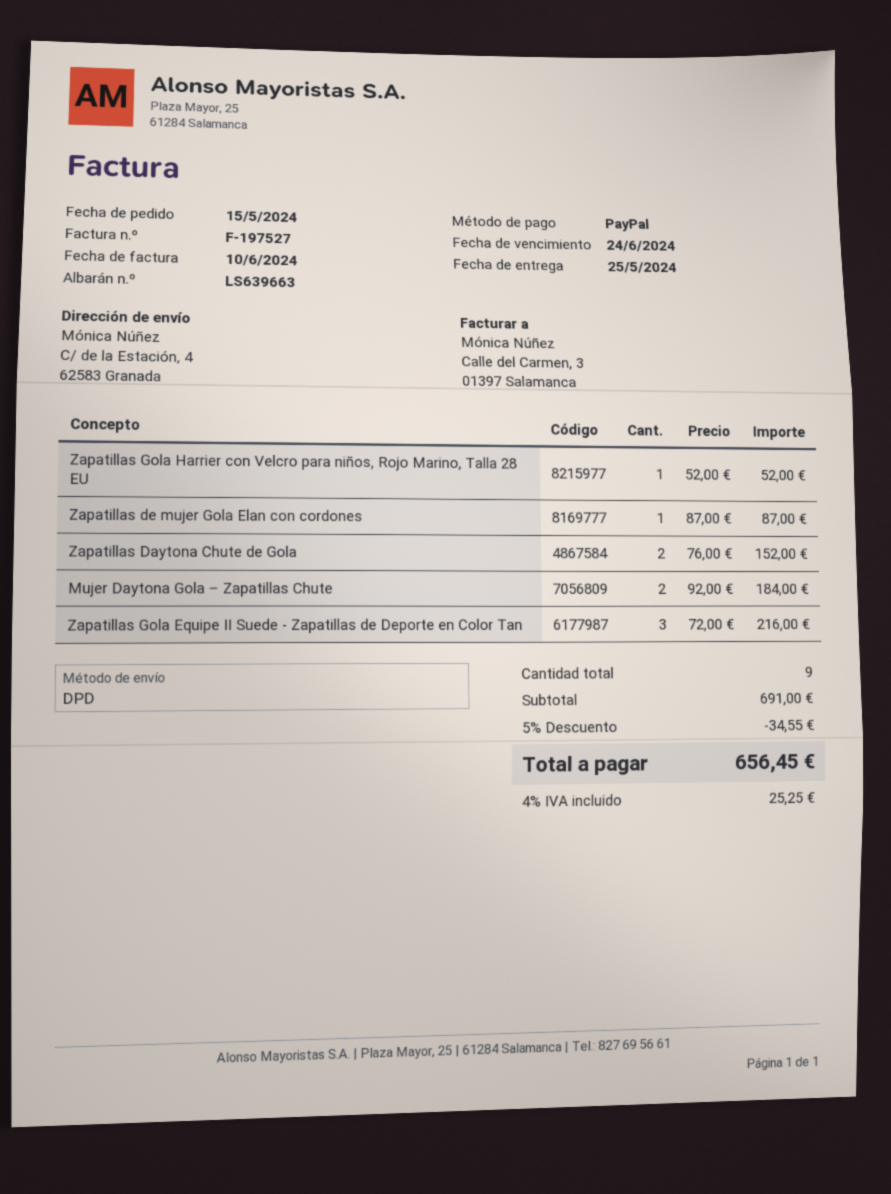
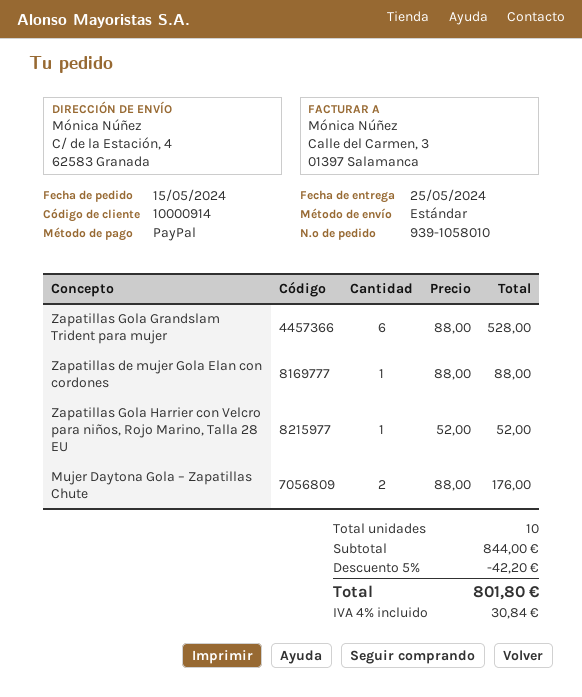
shipping method: DPD -> standard
Zapatillas de mujer Gola Elan con cordones: 1 x 87.00 = 87.00 -> 1 x 88.00 = 88.00
Zapatillas Daytona Chute de Gola: 2 x 76.00 = 152.00 -> none
Mujer Daytona Gola – Zapatillas Chute: 2 x 92.00 = 184.00 -> 2 x 88.00 = 176.00
Zapatillas Gola Equipe II Suede - Zapatillas de Deporte en Color Tan: 3 x 72.00 = 216.00 -> none
Zapatillas Gola Grandslam Trident para mujer: none -> 6 x 88.00 = 528.00
total quantity: 9 -> 10
subtotal: 691.00 -> 844.00
discount: 5% = 34.55 -> 5% = 42.20
tax: 4% = 25.25 -> 4% = 30.84
total: 656.45 -> 801.80

